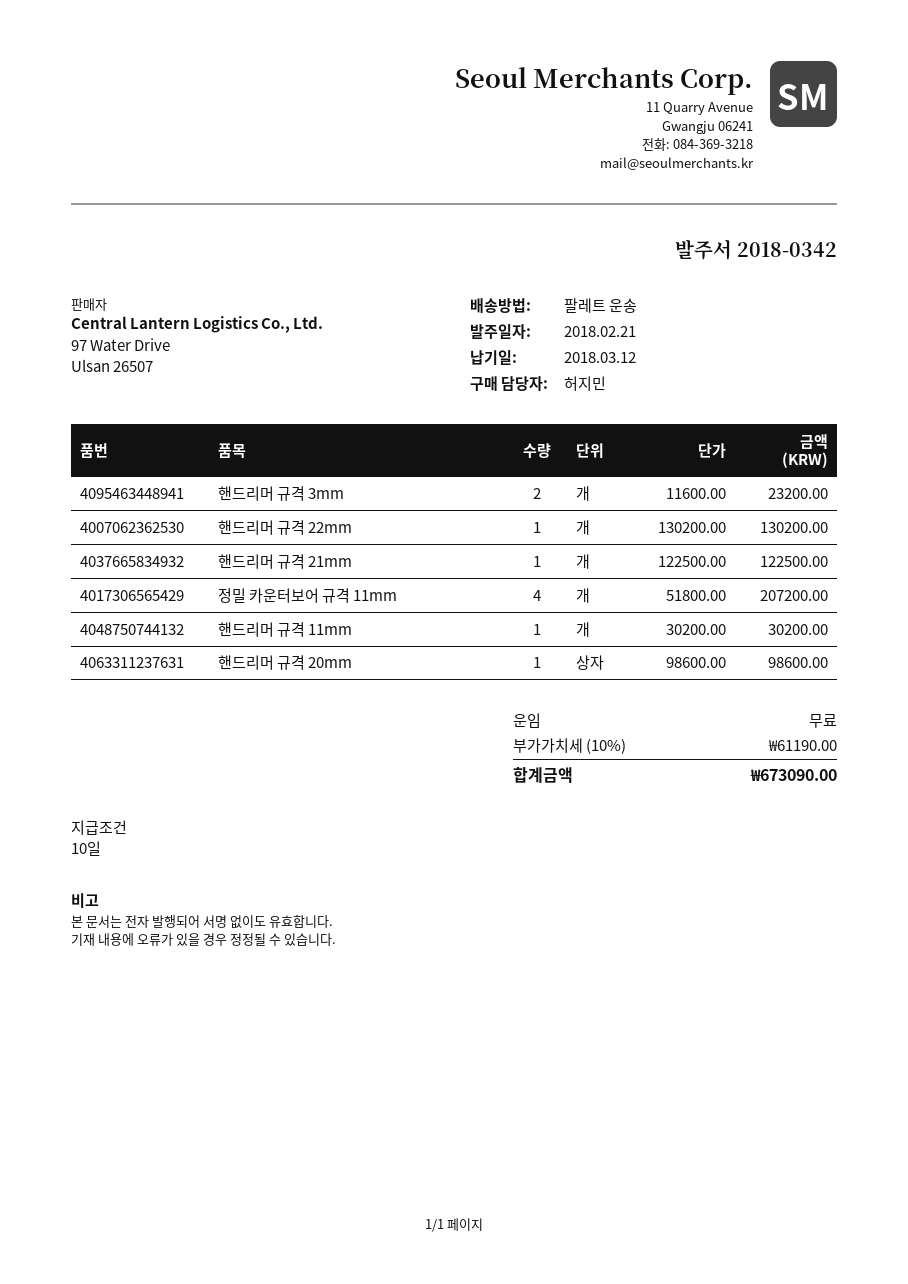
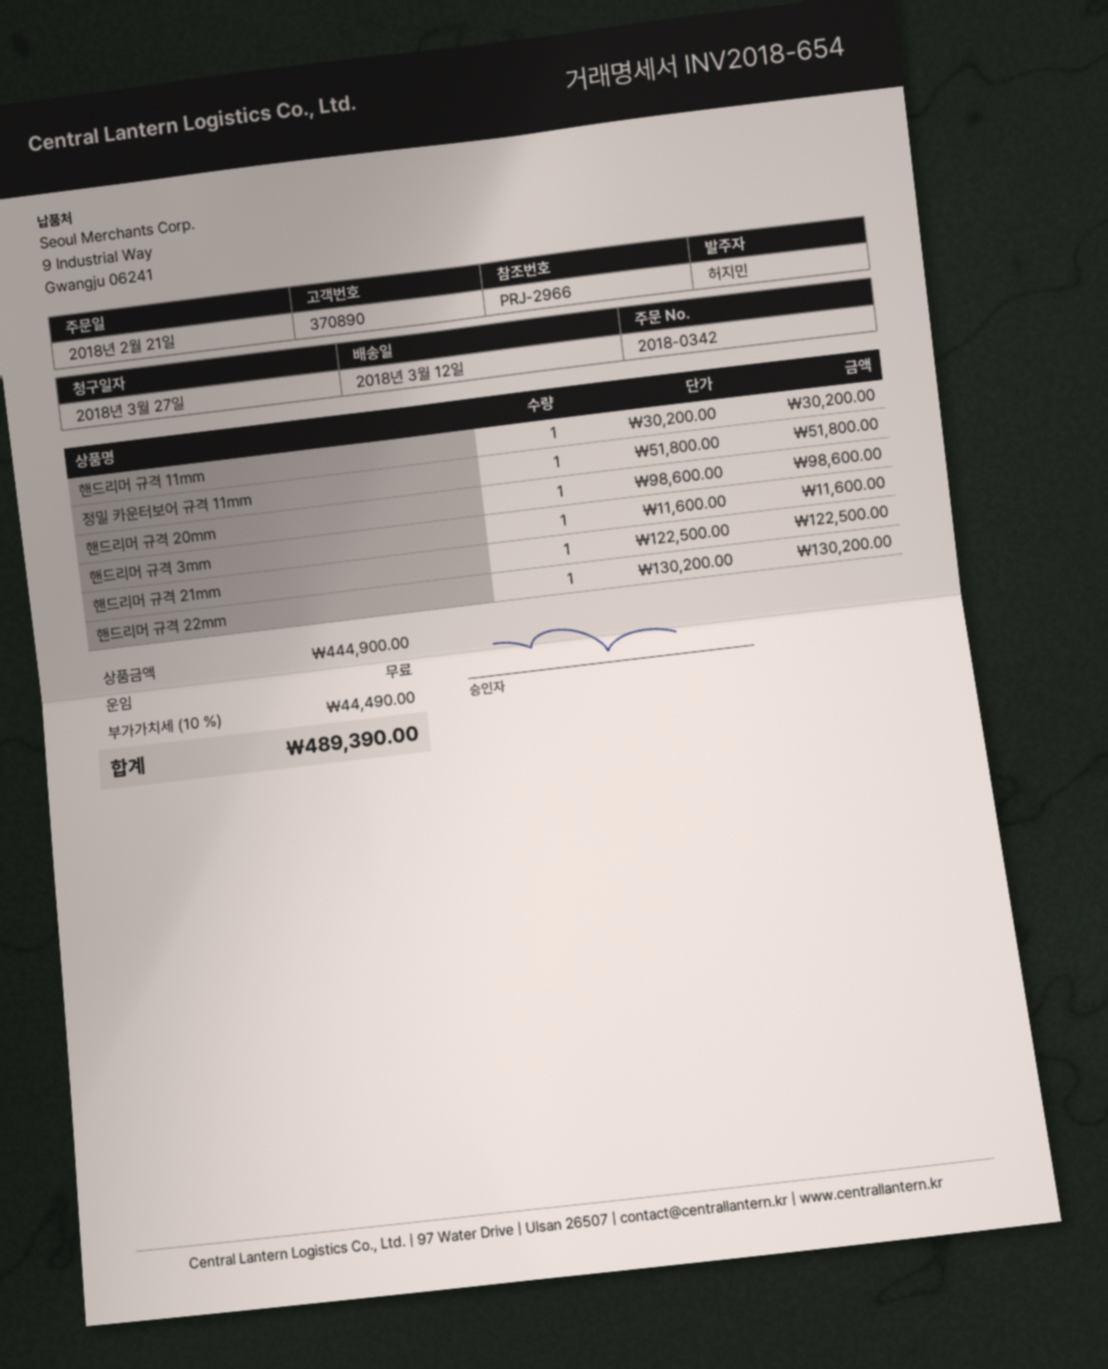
핸드리머 규격 3mm: 2 x 11600.00 = 23200.00 -> 1 x 11600.00 = 11600.00
정밀 카운터보어 규격 11mm: 4 x 51800.00 = 207200.00 -> 1 x 51800.00 = 51800.00
tax: 10% = 61190.00 -> 10% = 44490.00
total: 673090.00 -> 489390.00

